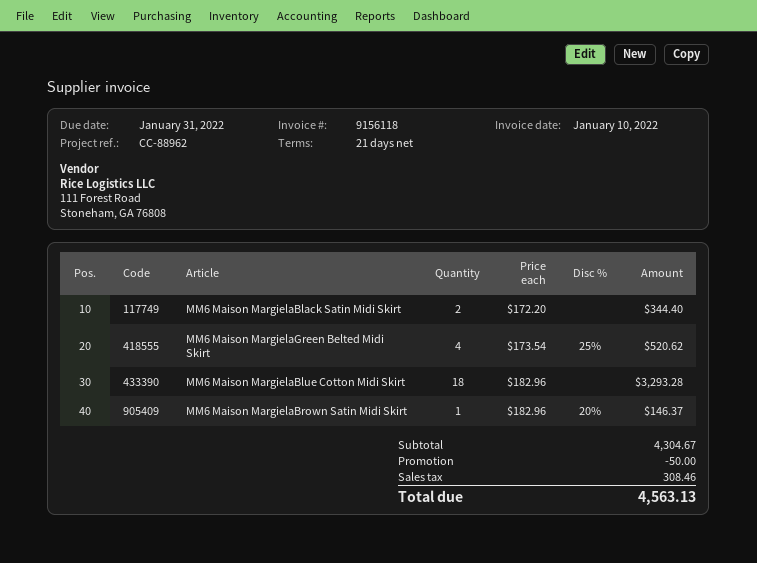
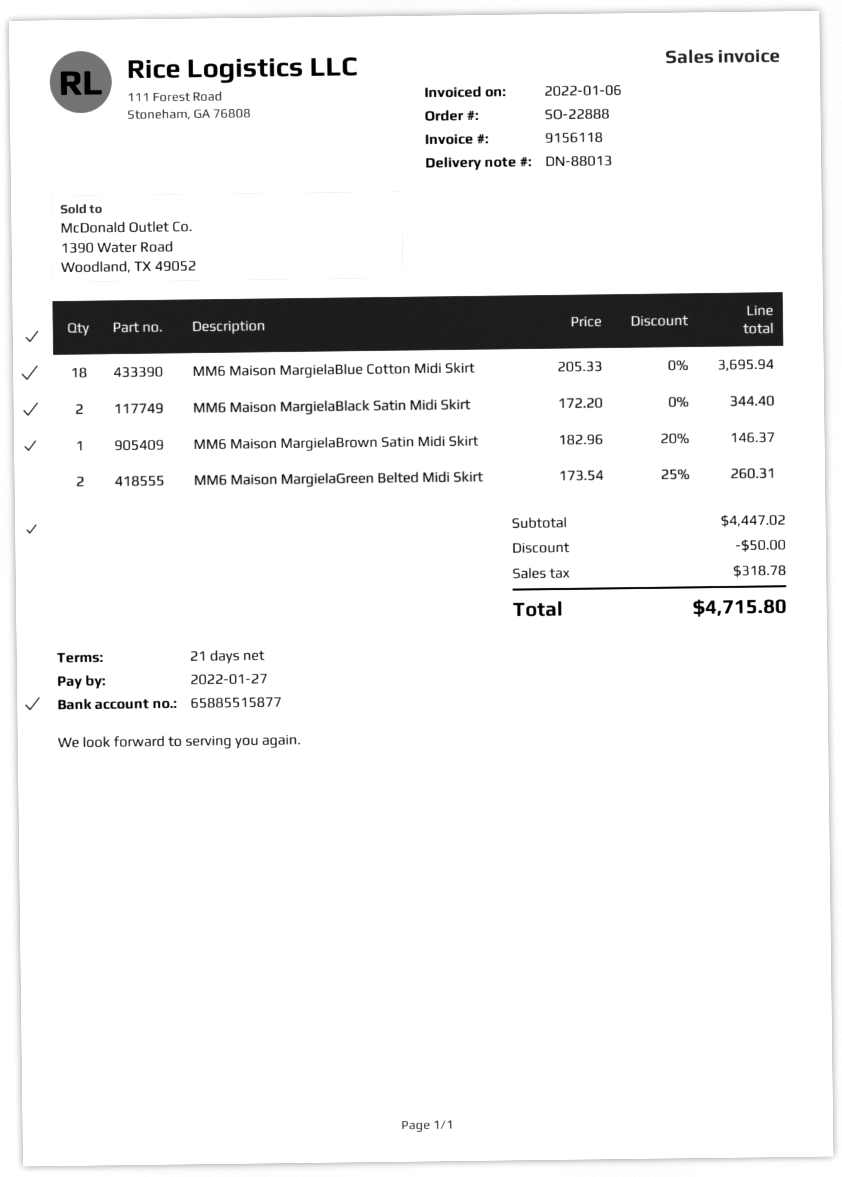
invoice date: 2022-01-10 -> 2022-01-06
due date: 2022-01-31 -> 2022-01-27
MM6 Maison MargielaGreen Belted Midi Skirt: 4 x 173.54 - 25% = 520.62 -> 2 x 173.54 - 25% = 260.31
MM6 Maison MargielaBlue Cotton Midi Skirt: 18 x 182.96 = 3293.28 -> 18 x 205.33 = 3695.94
subtotal: 4304.67 -> 4447.02
tax: 308.46 -> 318.78
total: 4563.13 -> 4715.80

